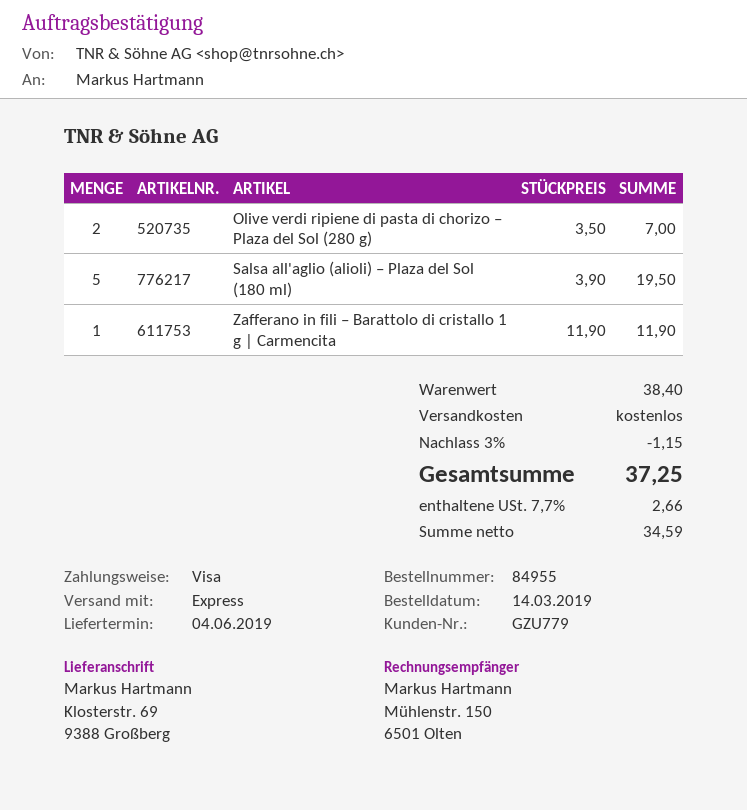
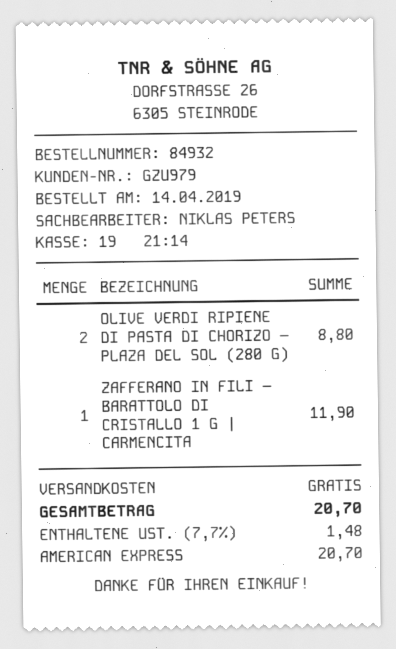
order number: 84955 -> 84932
order date: 2019-03-14 -> 2019-04-14
customer number: GZU779 -> GZU979
payment method: Visa -> American Express
Olive verdi ripiene di pasta di chorizo – Plaza del Sol (280 g): 2 for 7.00 -> 2 for 8.80
Salsa all'aglio (alioli) – Plaza del Sol (180 ml): 5 for 19.50 -> none
discount: 3% = 1.15 -> none
tax: 7.7% = 2.66 -> 7.7% = 1.48
total: 37.25 -> 20.70

